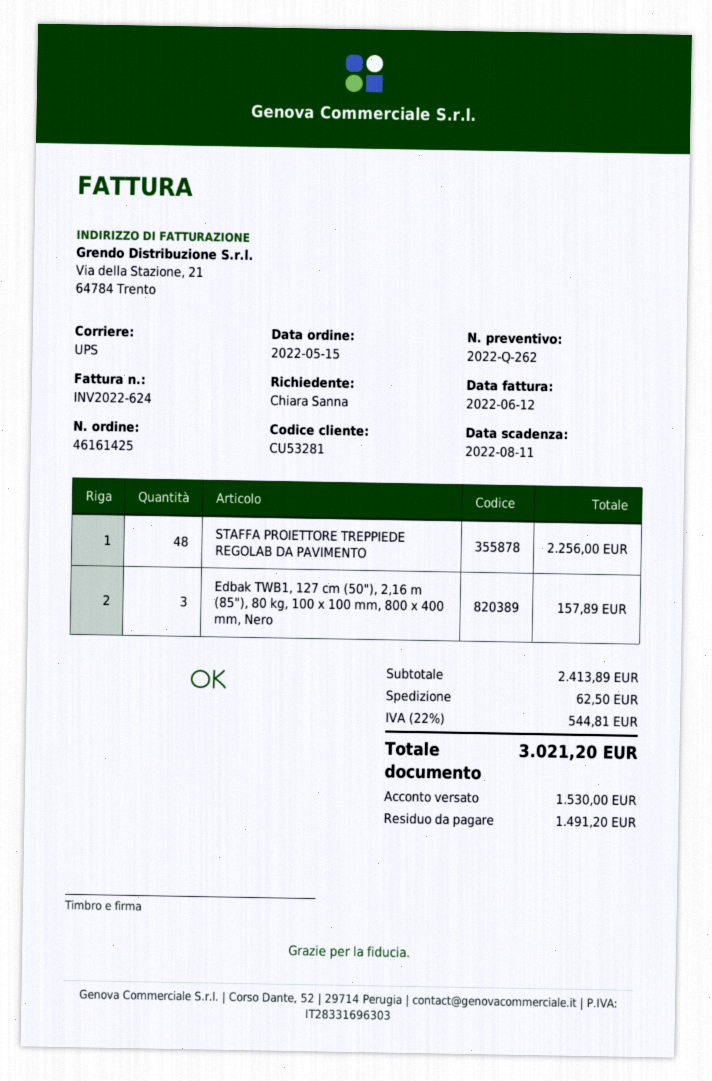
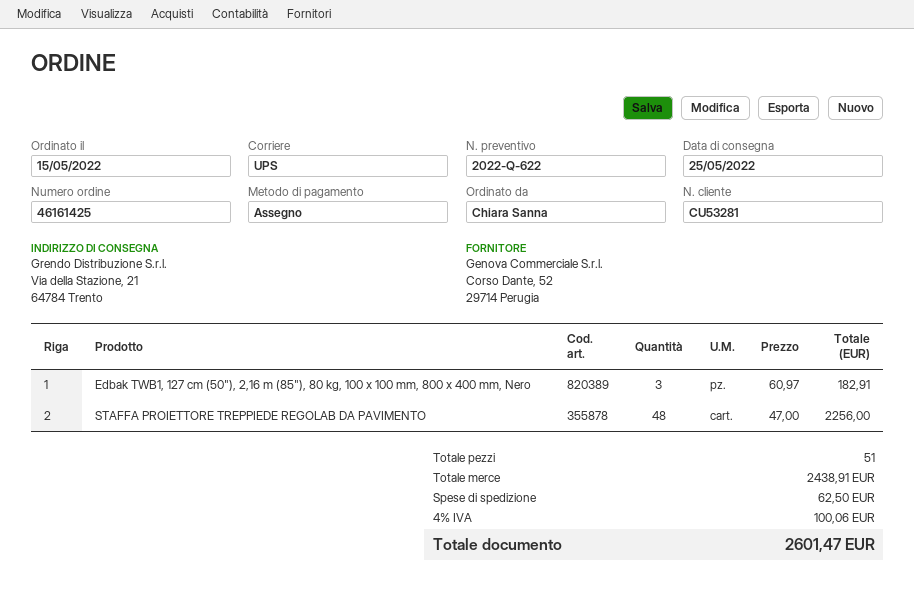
quote number: 2022-Q-262 -> 2022-Q-622
Edbak TWB1, 127 cm (50"), 2,16 m (85"), 80 kg, 100 x 100 mm, 800 x 400 mm, Nero: 3 for 157.89 -> 3 for 182.91
subtotal: 2413.89 -> 2438.91
tax: 22% = 544.81 -> 4% = 100.06
total: 3021.20 -> 2601.47

